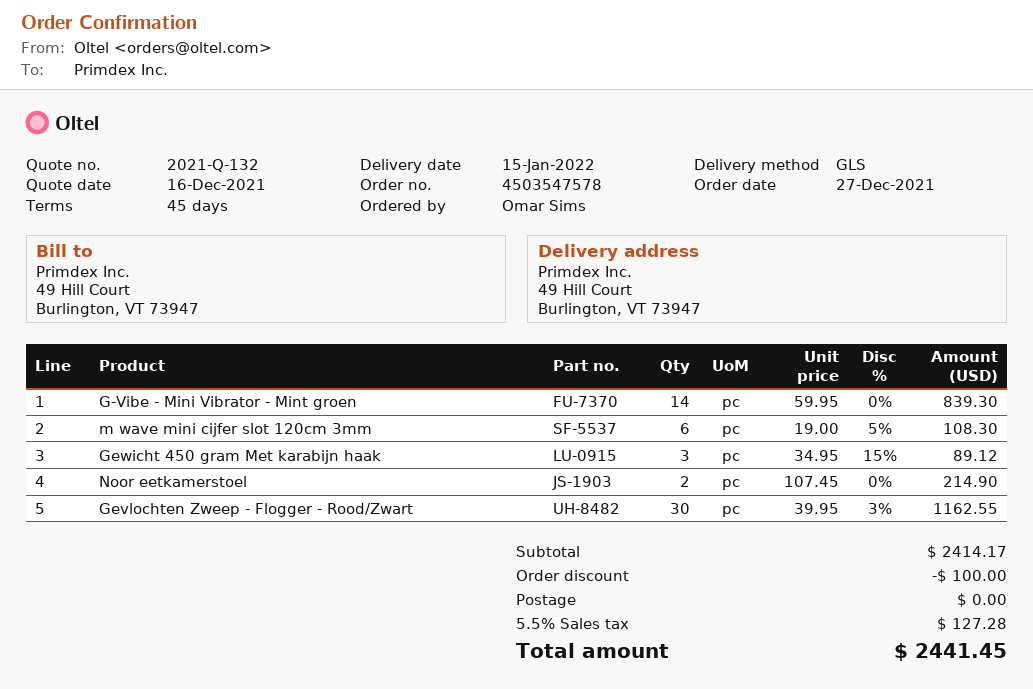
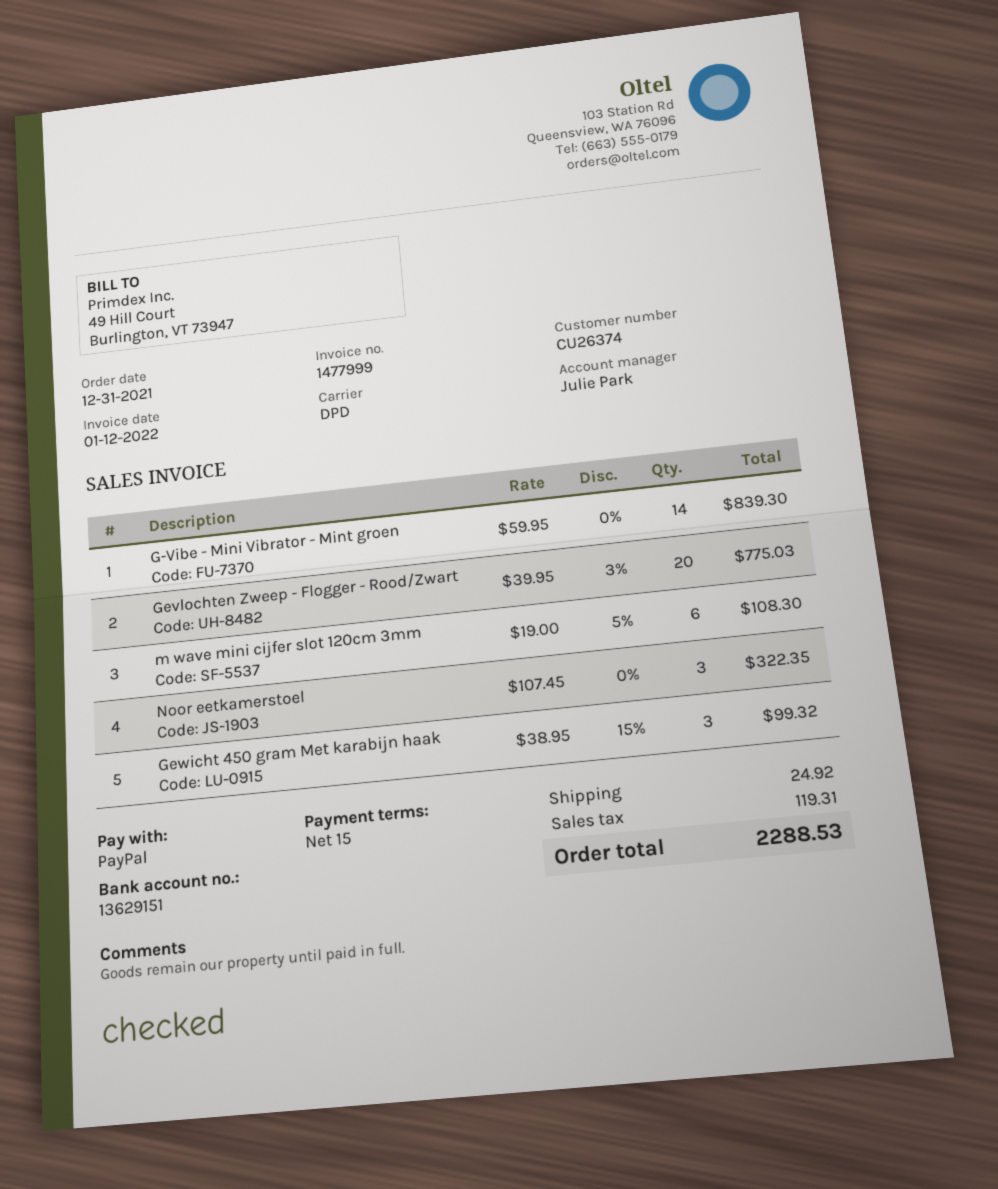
order date: 2021-12-27 -> 2021-12-31
payment terms: 45 days -> 15 days
shipping method: GLS -> DPD
Gewicht 450 gram Met karabijn haak: 3 x 34.95 - 15% = 89.12 -> 3 x 38.95 - 15% = 99.32
Noor eetkamerstoel: 2 x 107.45 = 214.90 -> 3 x 107.45 = 322.35
Gevlochten Zweep - Flogger - Rood/Zwart: 30 x 39.95 - 3% = 1162.55 -> 20 x 39.95 - 3% = 775.03
discount: 100.00 -> none
shipping: 0.00 -> 24.92
tax: 127.28 -> 119.31
total: 2441.45 -> 2288.53

